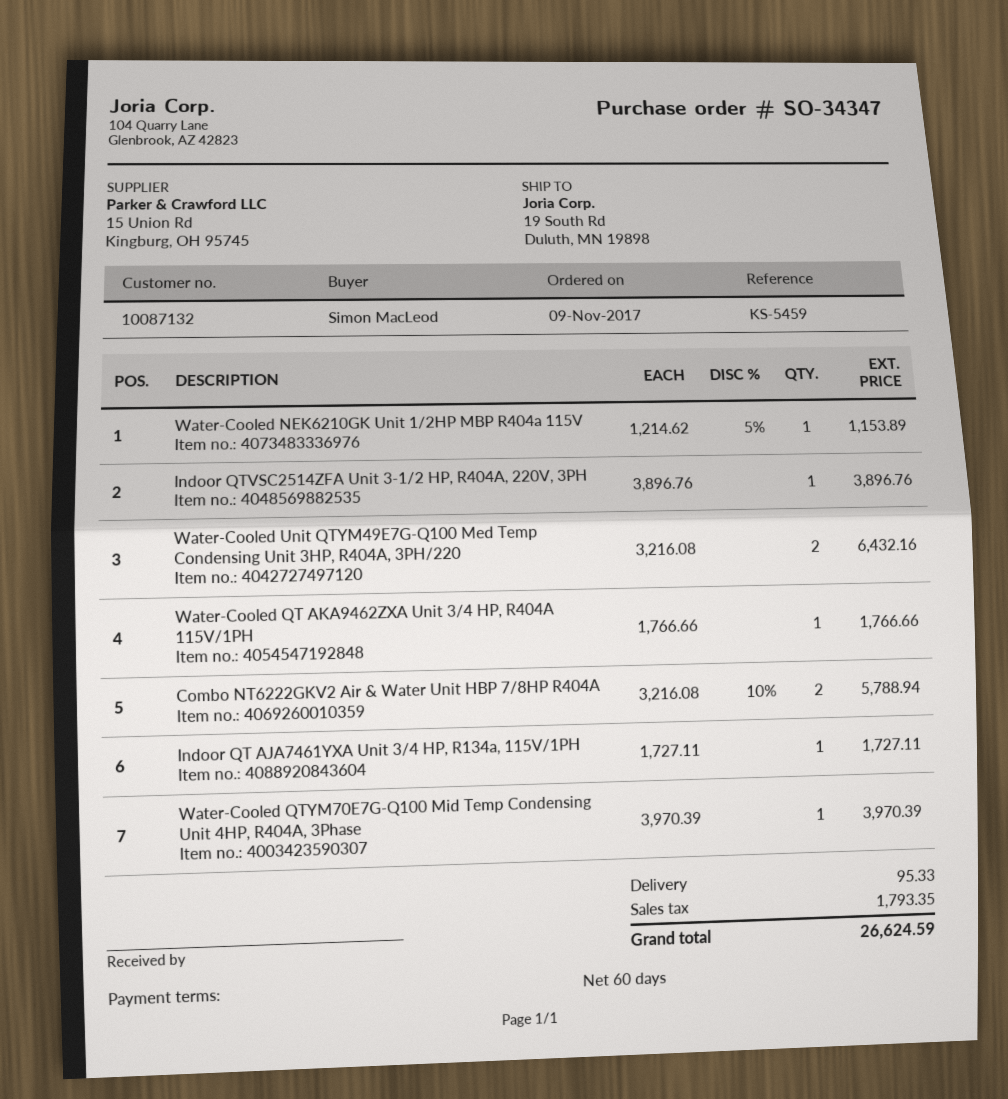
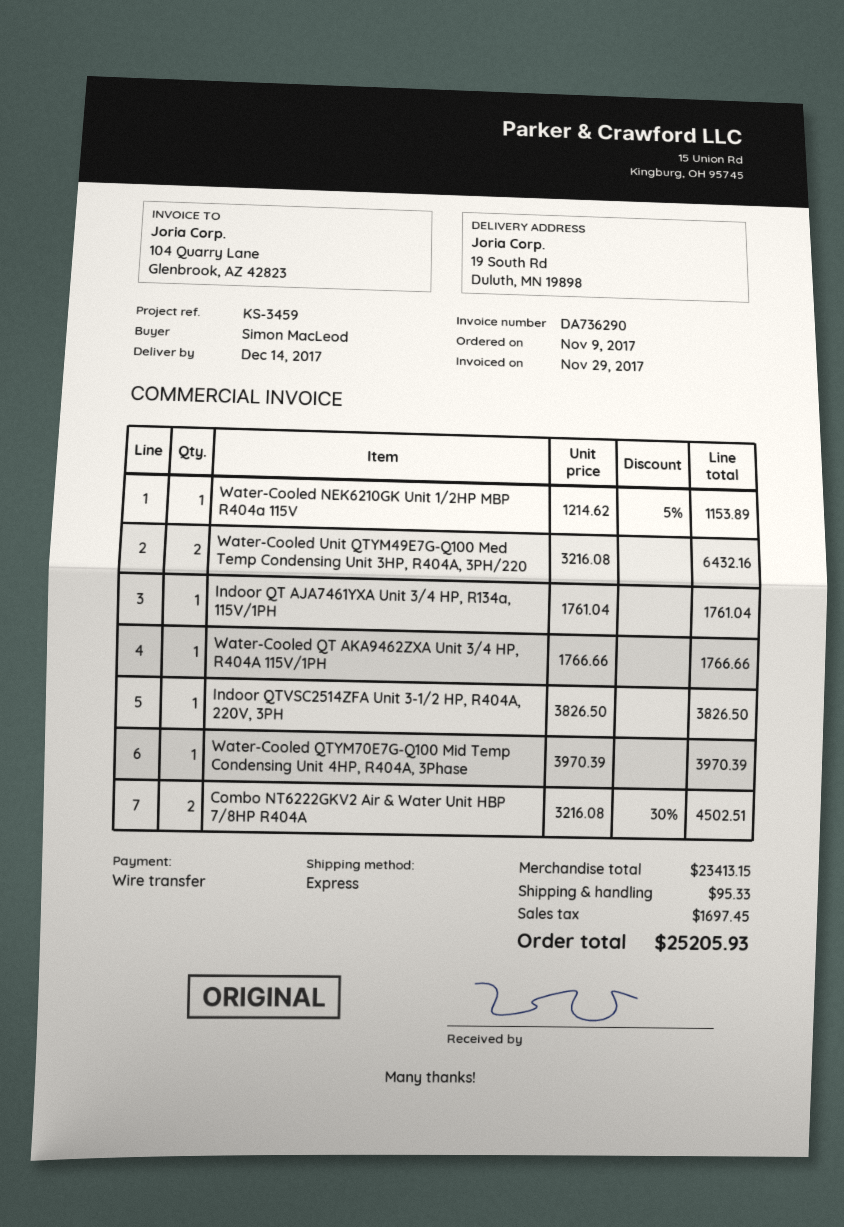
reference: KS-5459 -> KS-3459
Indoor QTVSC2514ZFA Unit 3-1/2 HP, R404A, 220V, 3PH: 1 x 3896.76 = 3896.76 -> 1 x 3826.50 = 3826.50
Combo NT6222GKV2 Air & Water Unit HBP 7/8HP R404A: 2 x 3216.08 - 10% = 5788.94 -> 2 x 3216.08 - 30% = 4502.51
Indoor QT AJA7461YXA Unit 3/4 HP, R134a, 115V/1PH: 1 x 1727.11 = 1727.11 -> 1 x 1761.04 = 1761.04
tax: 1793.35 -> 1697.45
total: 26624.59 -> 25205.93

